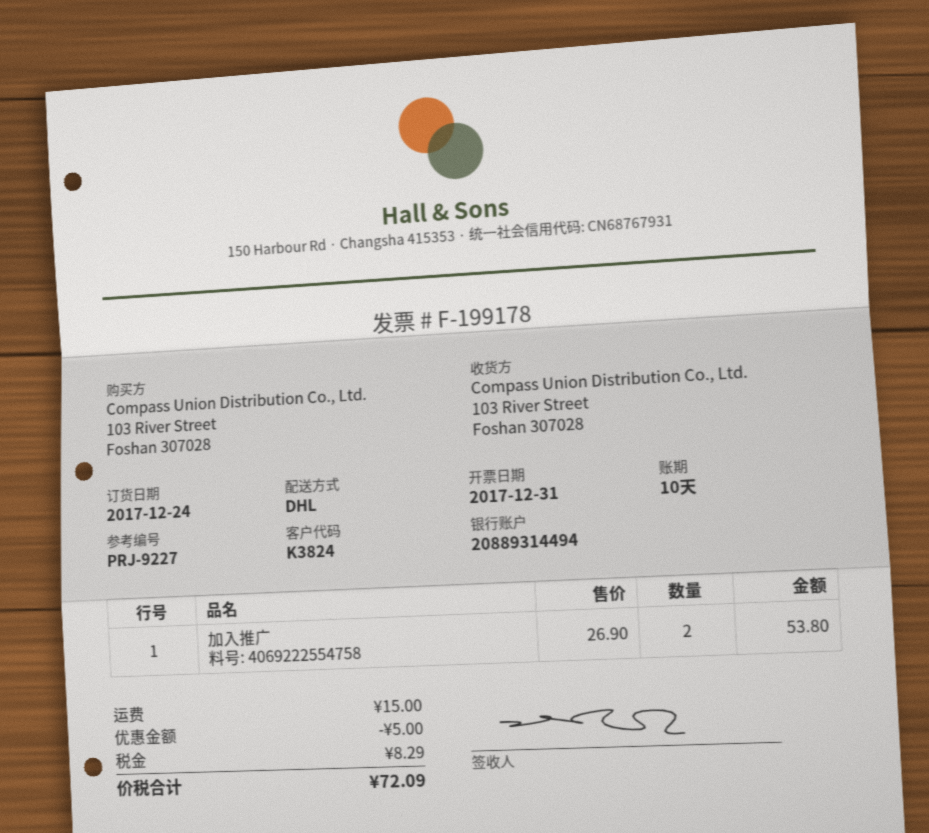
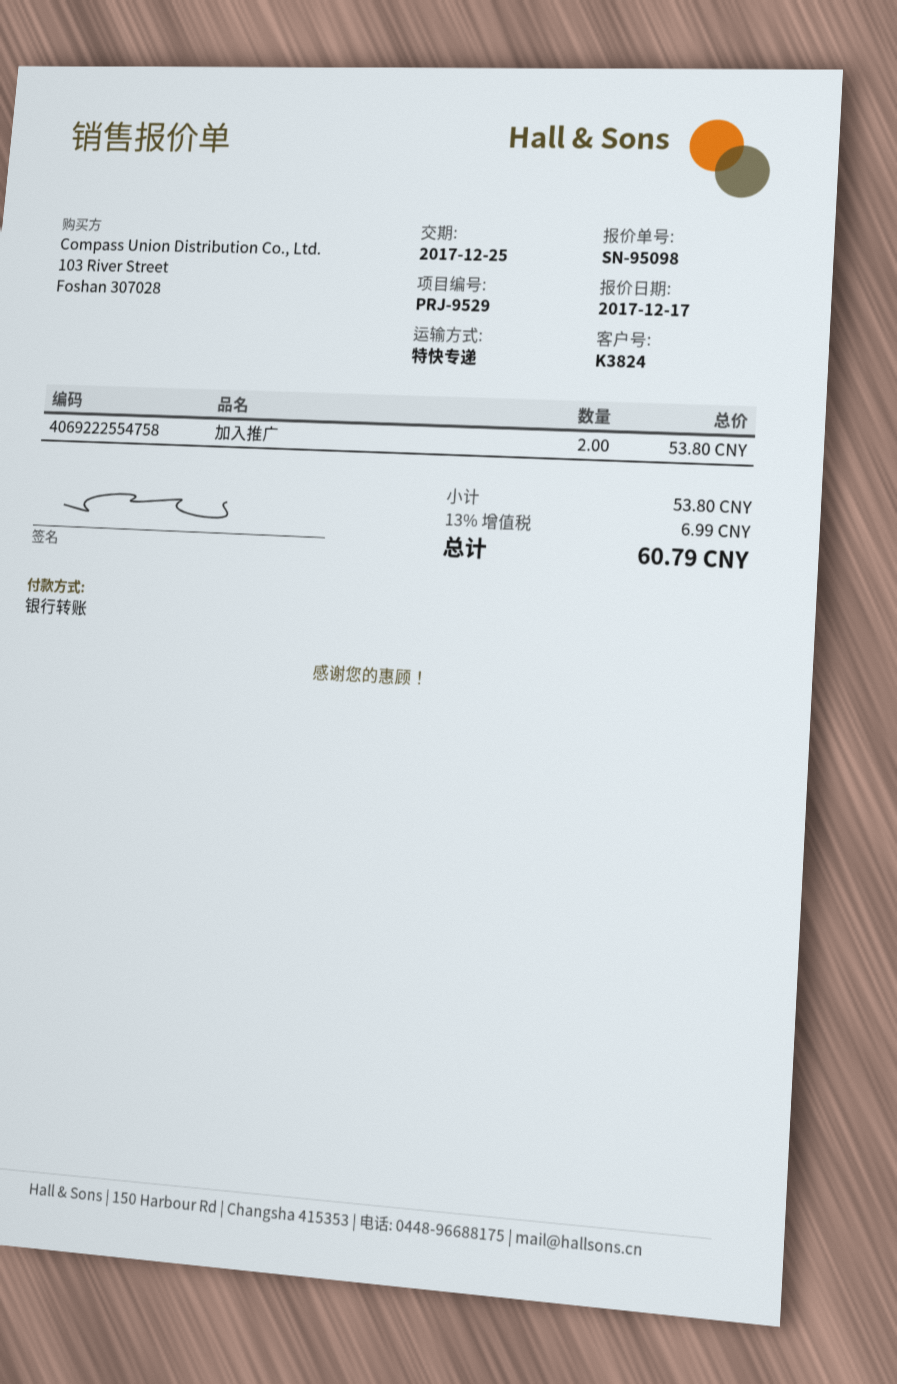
reference: PRJ-9227 -> PRJ-9529
shipping method: DHL -> express
discount: 5.00 -> none
shipping: 15.00 -> none
tax: 8.29 -> 6.99
total: 72.09 -> 60.79

